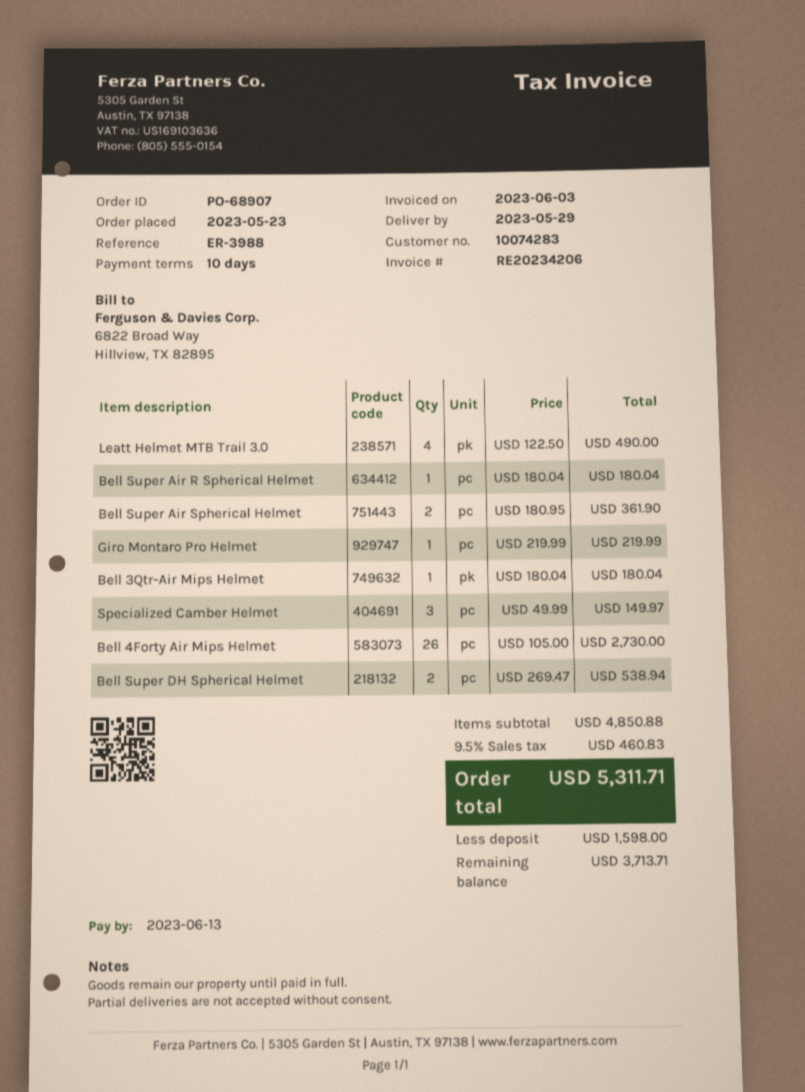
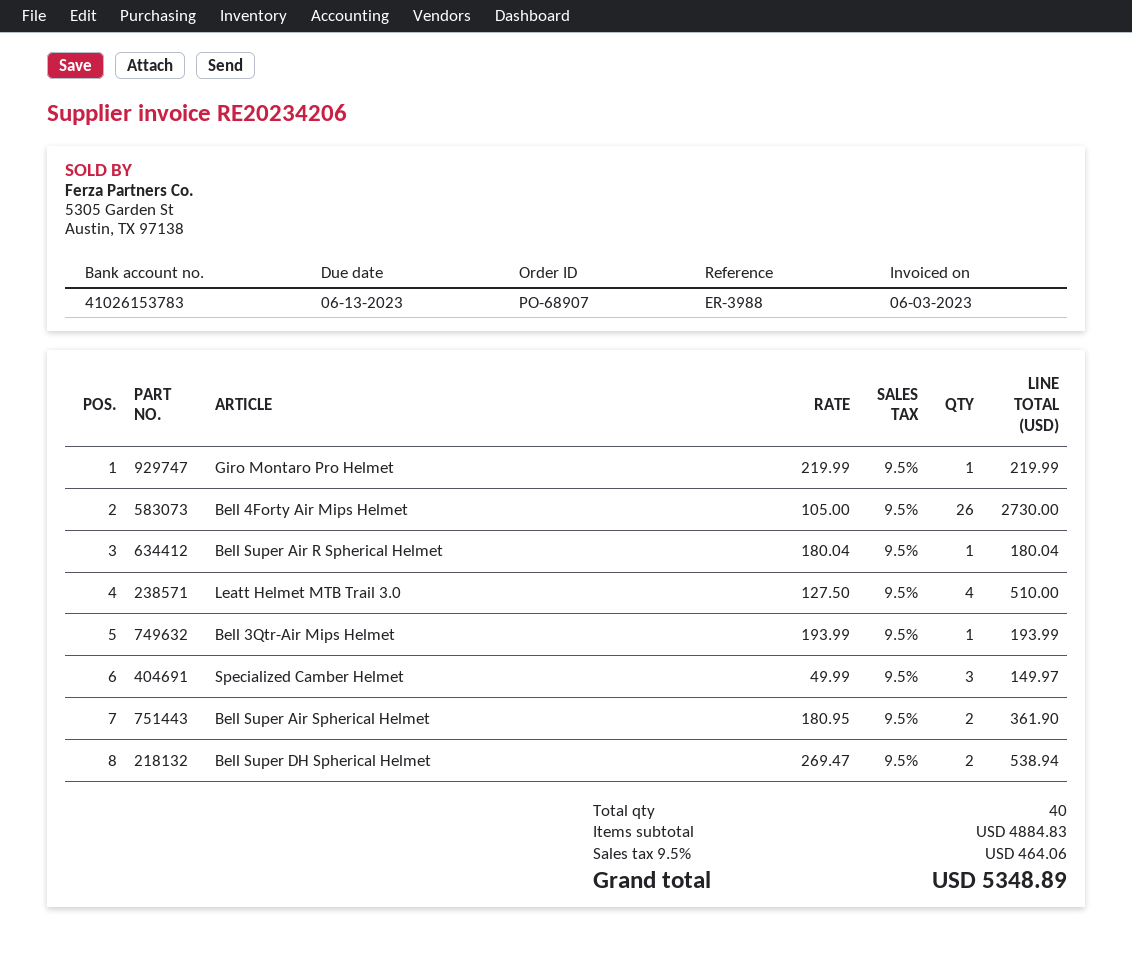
Leatt Helmet MTB Trail 3.0: 4 x 122.50 = 490.00 -> 4 x 127.50 = 510.00
Bell 3Qtr-Air Mips Helmet: 1 x 180.04 = 180.04 -> 1 x 193.99 = 193.99
subtotal: 4850.88 -> 4884.83
tax: 9.5% = 460.83 -> 9.5% = 464.06
total: 5311.71 -> 5348.89

